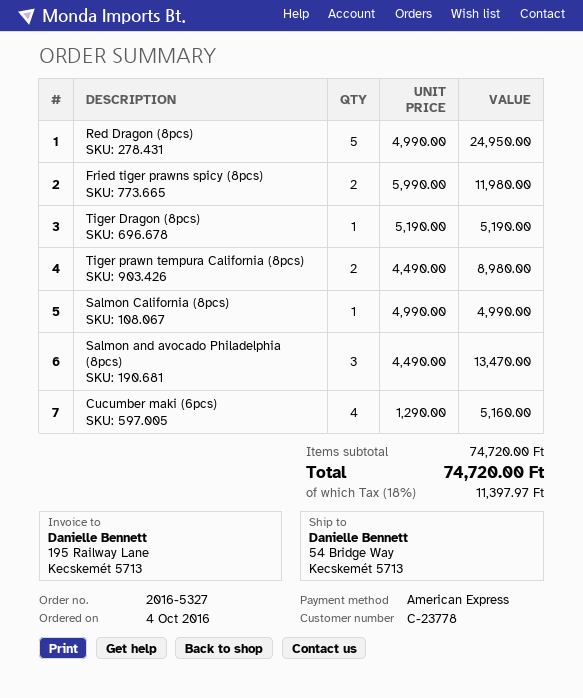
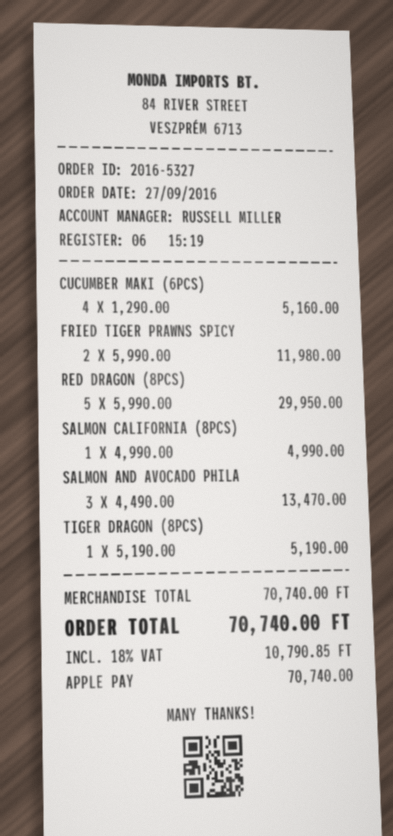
order date: 2016-10-04 -> 2016-09-27
payment method: American Express -> Apple Pay
Red Dragon (8pcs): 5 x 4990.00 = 24950.00 -> 5 x 5990.00 = 29950.00
Tiger prawn tempura California (8pcs): 2 x 4490.00 = 8980.00 -> none
subtotal: 74720.00 -> 70740.00
tax: 18% = 11397.97 -> 18% = 10790.85
total: 74720.00 -> 70740.00

